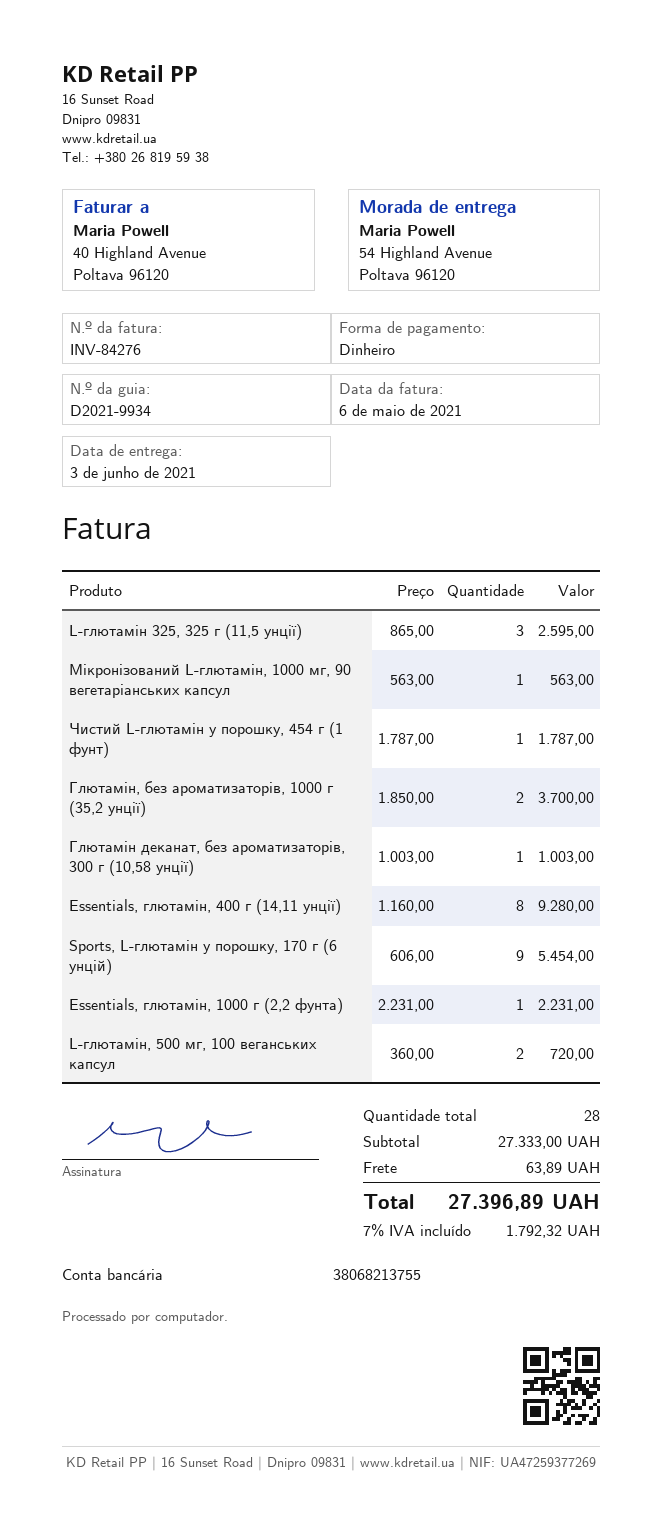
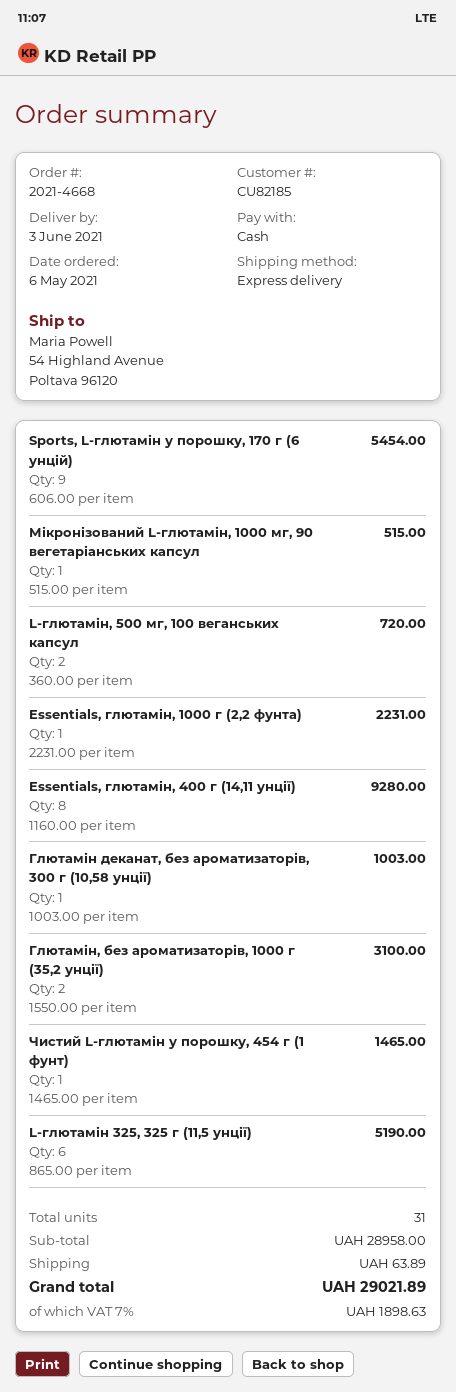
L-глютамін 325, 325 г (11,5 унції): 3 x 865.00 = 2595.00 -> 6 x 865.00 = 5190.00
Мікронізований L-глютамін, 1000 мг, 90 вегетаріанських капсул: 1 x 563.00 = 563.00 -> 1 x 515.00 = 515.00
Чистий L-глютамін у порошку, 454 г (1 фунт): 1 x 1787.00 = 1787.00 -> 1 x 1465.00 = 1465.00
Глютамін, без ароматизаторів, 1000 г (35,2 унції): 2 x 1850.00 = 3700.00 -> 2 x 1550.00 = 3100.00
total quantity: 28 -> 31
subtotal: 27333.00 -> 28958.00
tax: 7% = 1792.32 -> 7% = 1898.63
total: 27396.89 -> 29021.89

